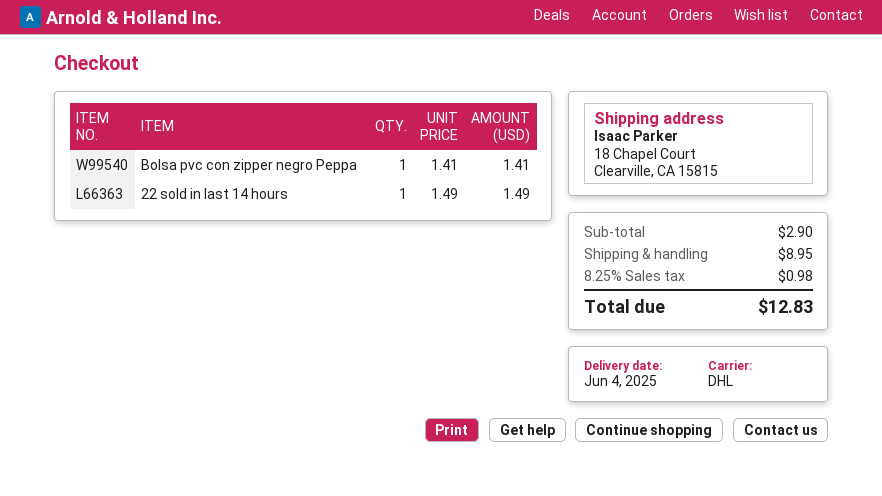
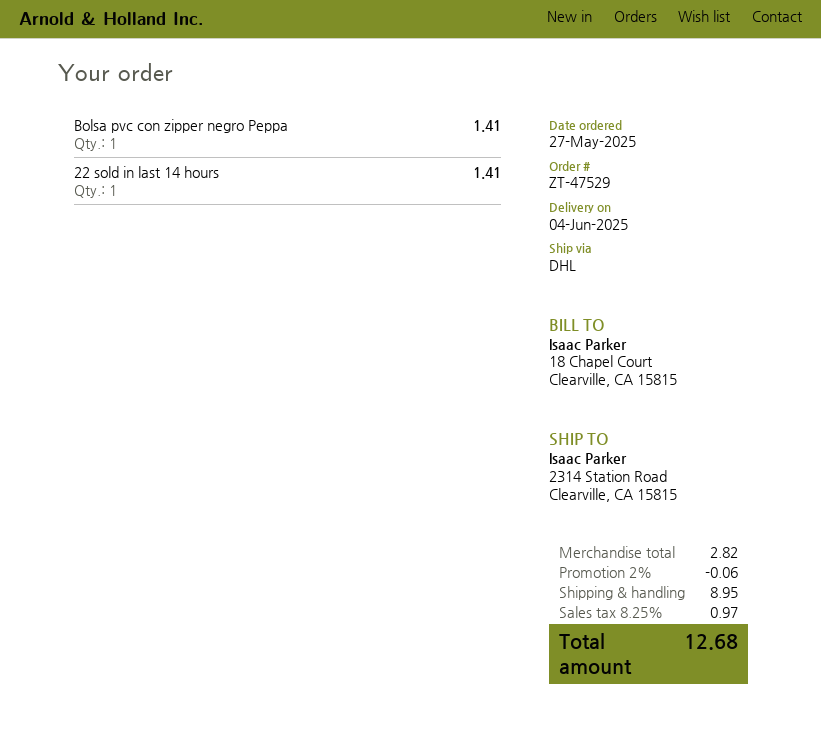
ship to: 18 Chapel Court, Clearville, CA 15815 -> 2314 Station Road, Clearville, CA 15815
22 sold in last 14 hours: 1 for 1.49 -> 1 for 1.41
subtotal: 2.90 -> 2.82
discount: none -> 2% = 0.06
tax: 8.25% = 0.98 -> 8.25% = 0.97
total: 12.83 -> 12.68

